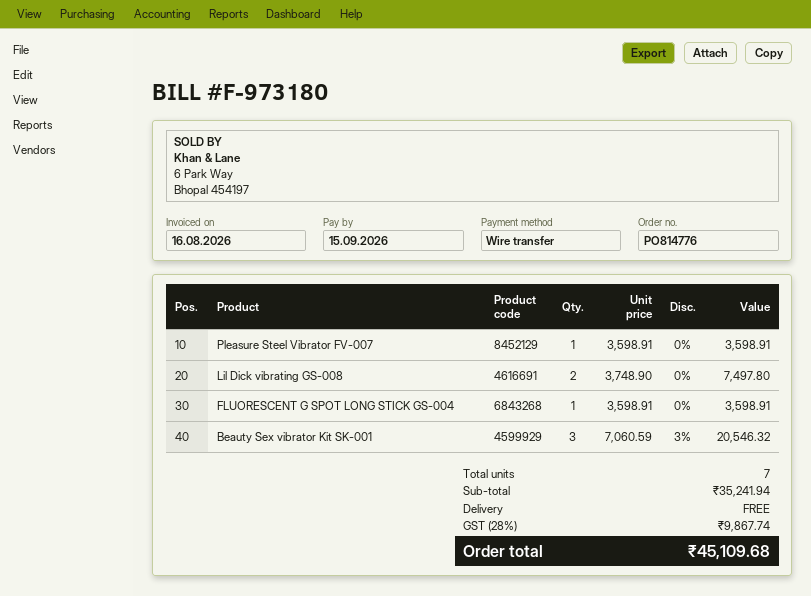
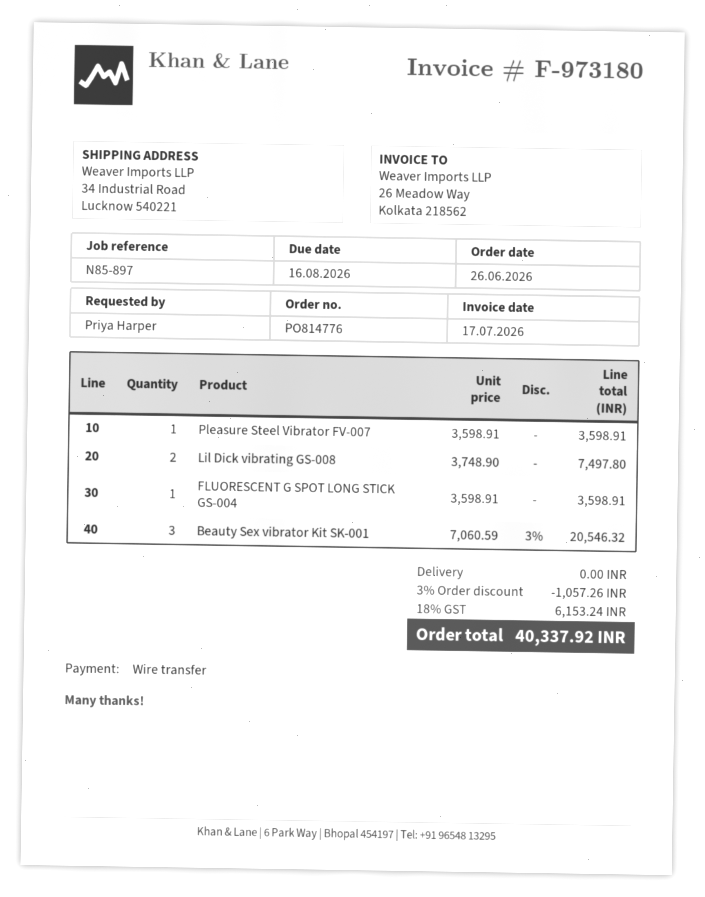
invoice date: 2026-08-16 -> 2026-07-17
due date: 2026-09-15 -> 2026-08-16
discount: none -> 3% = 1057.26
tax: 28% = 9867.74 -> 18% = 6153.24
total: 45109.68 -> 40337.92

